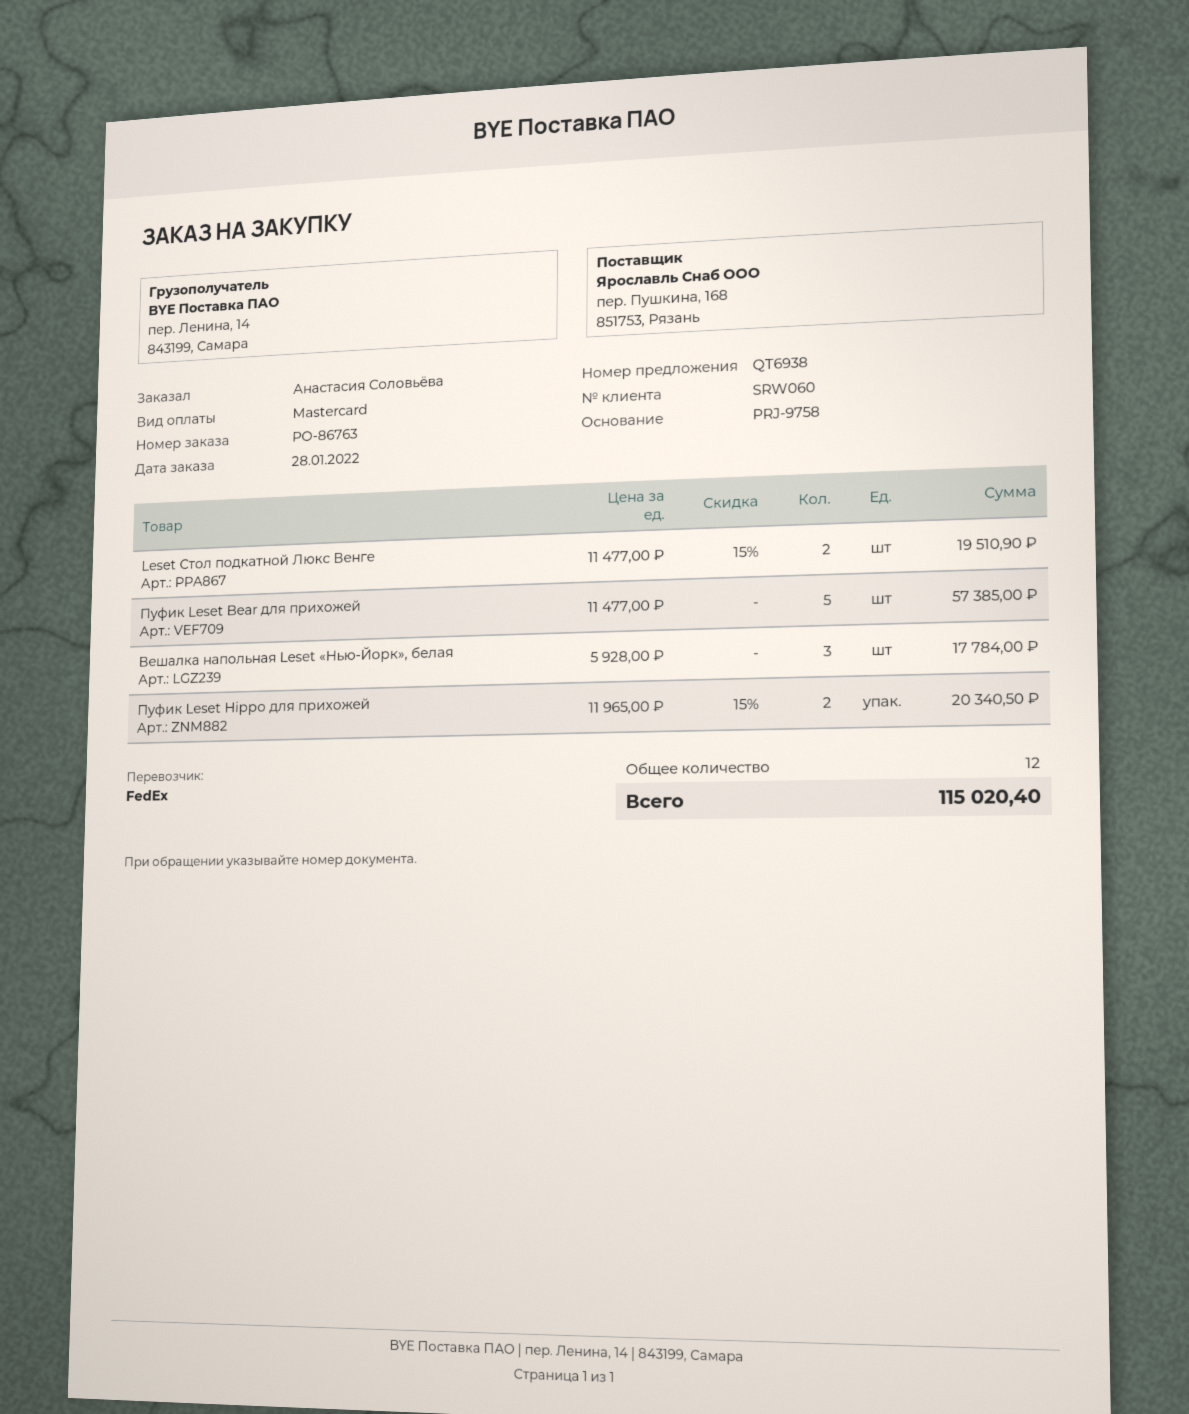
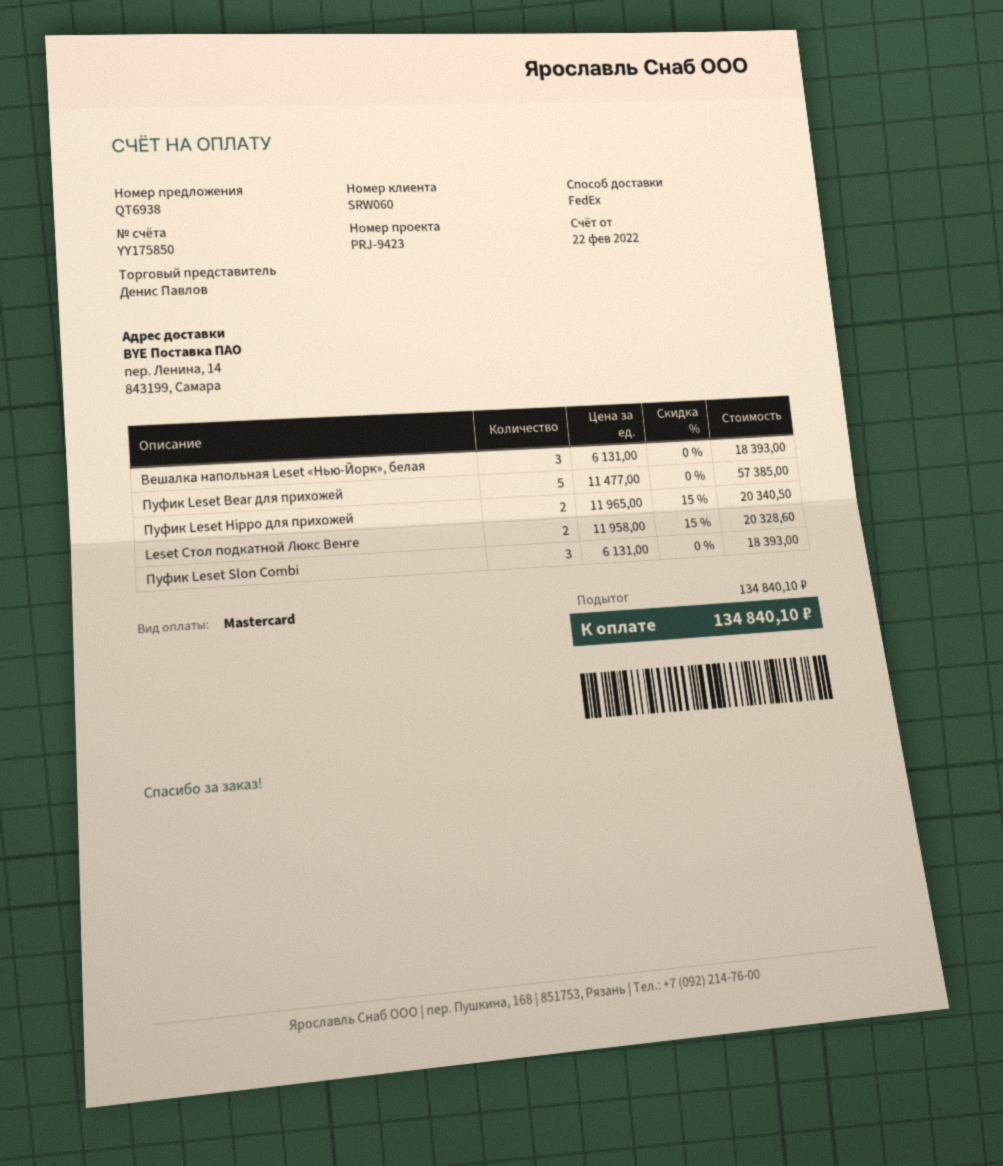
reference: PRJ-9758 -> PRJ-9423
Leset Стол подкатной Люкс Венге: 2 x 11477.00 - 15% = 19510.90 -> 2 x 11958.00 - 15% = 20328.60
Вешалка напольная Leset «Нью-Йорк», белая: 3 x 5928.00 = 17784.00 -> 3 x 6131.00 = 18393.00
Пуфик Leset Slon Combi: none -> 3 x 6131.00 = 18393.00
total: 115020.40 -> 134840.10

